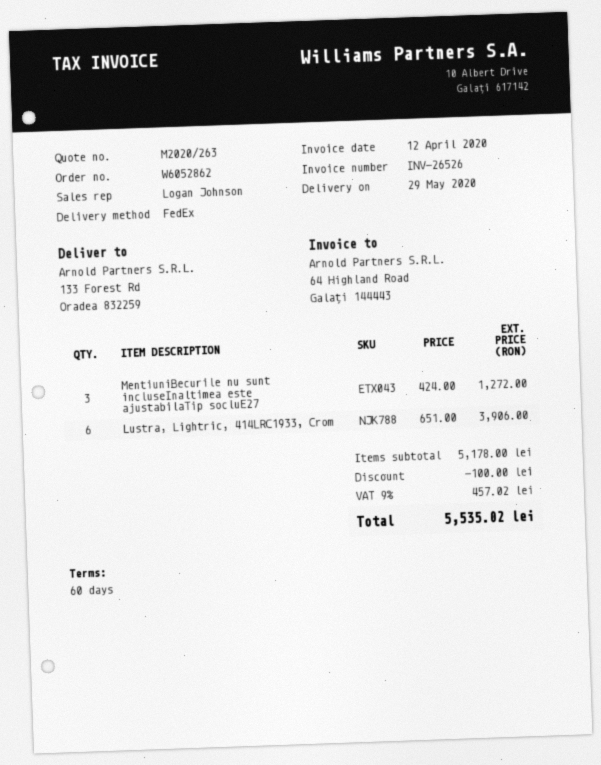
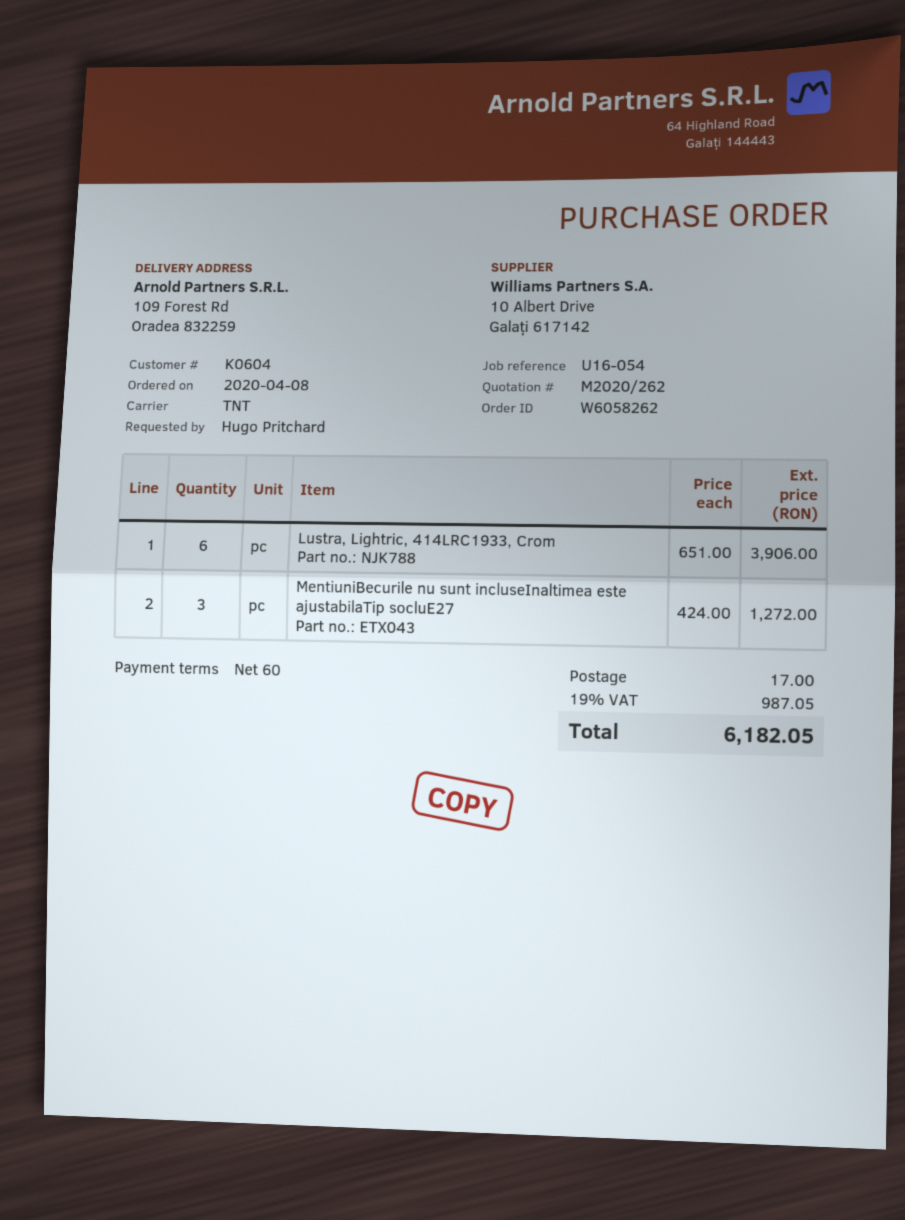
quote number: M2020/263 -> M2020/262
order number: W6052862 -> W6058262
shipping method: FedEx -> TNT
ship to: 133 Forest Rd, Oradea 832259 -> 109 Forest Rd, Oradea 832259
discount: 100.00 -> none
shipping: none -> 17.00
tax: 9% = 457.02 -> 19% = 987.05
total: 5535.02 -> 6182.05

